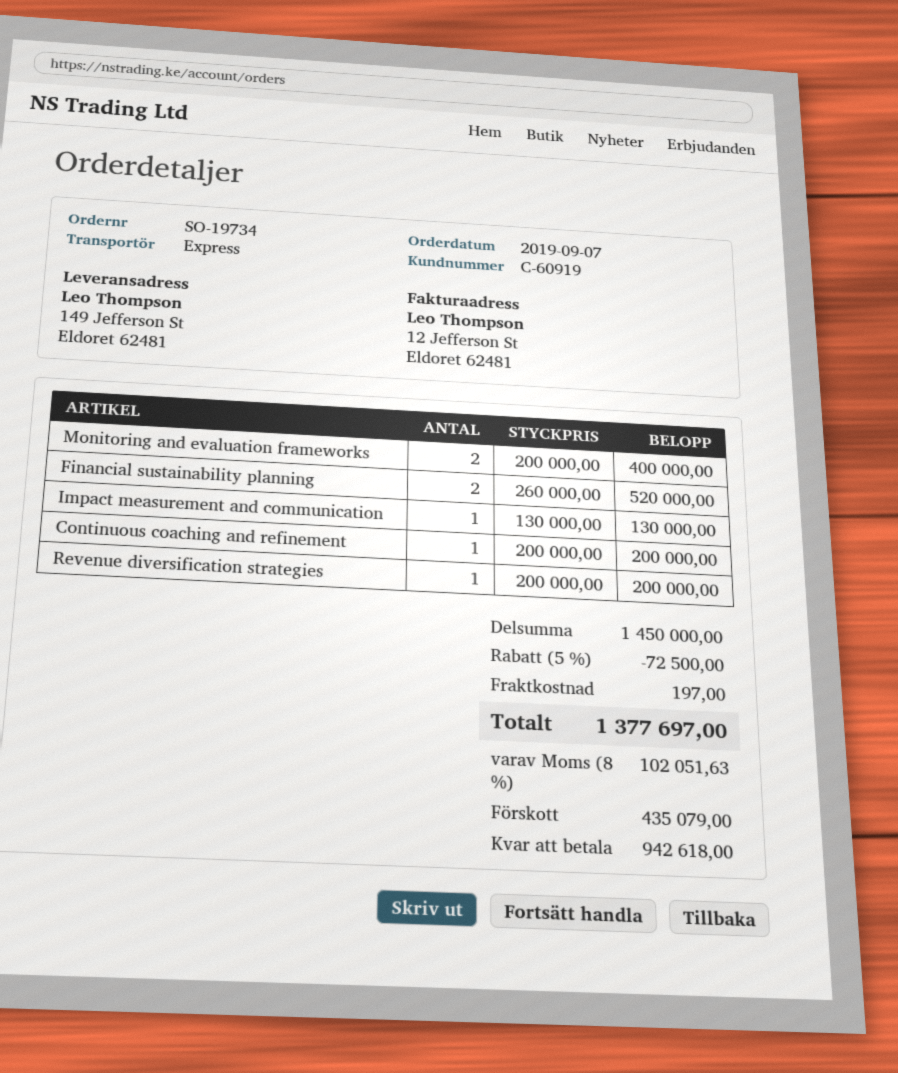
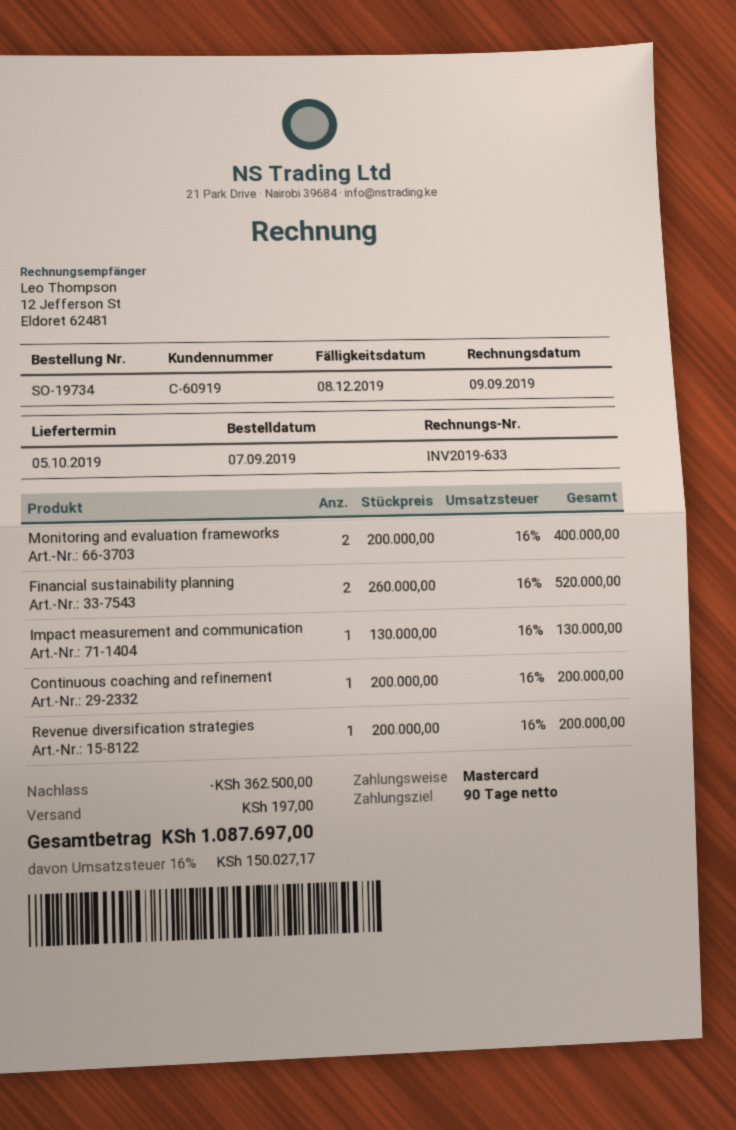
discount: 72500.00 -> 362500.00
tax: 8% = 102051.63 -> 16% = 150027.17
total: 1377697.00 -> 1087697.00

